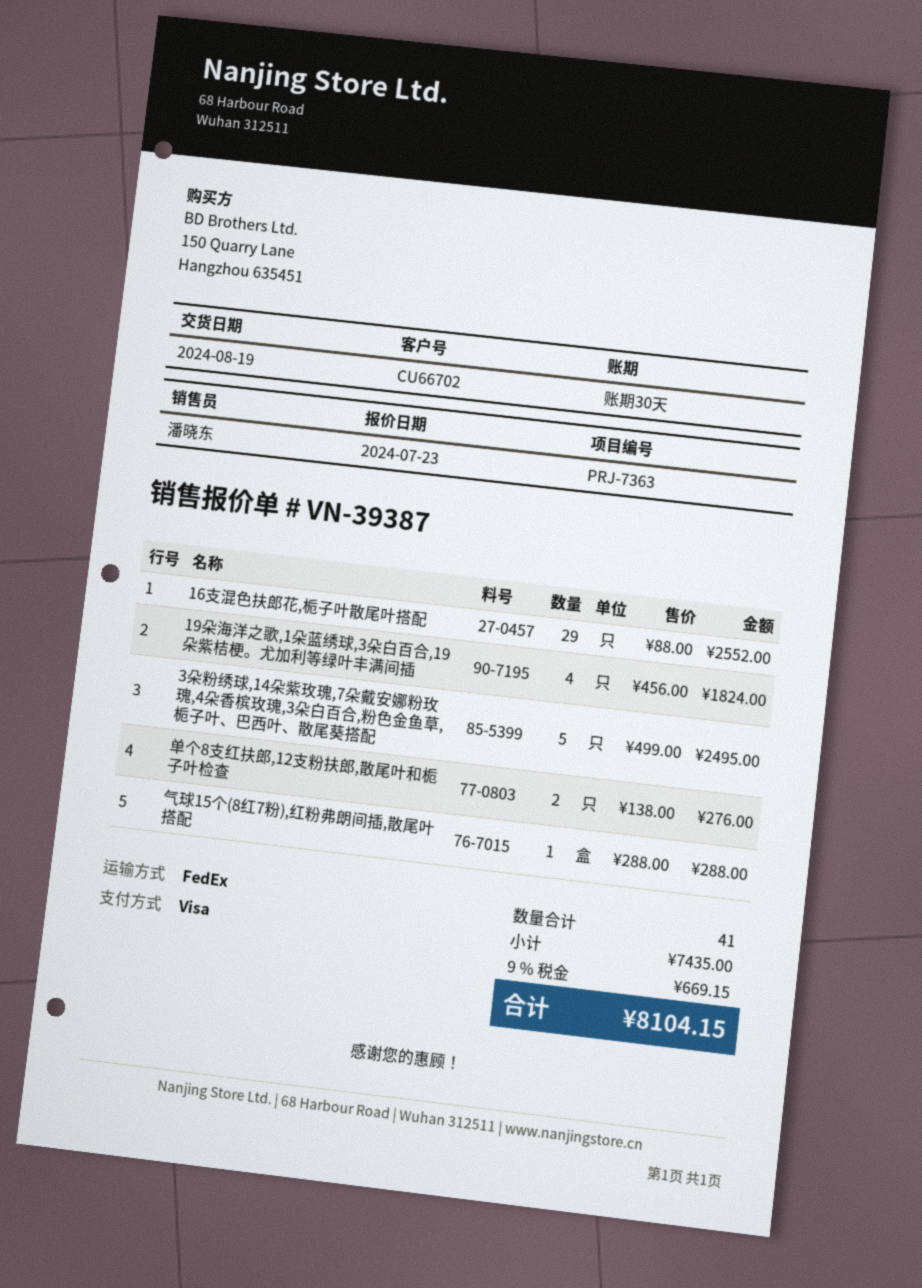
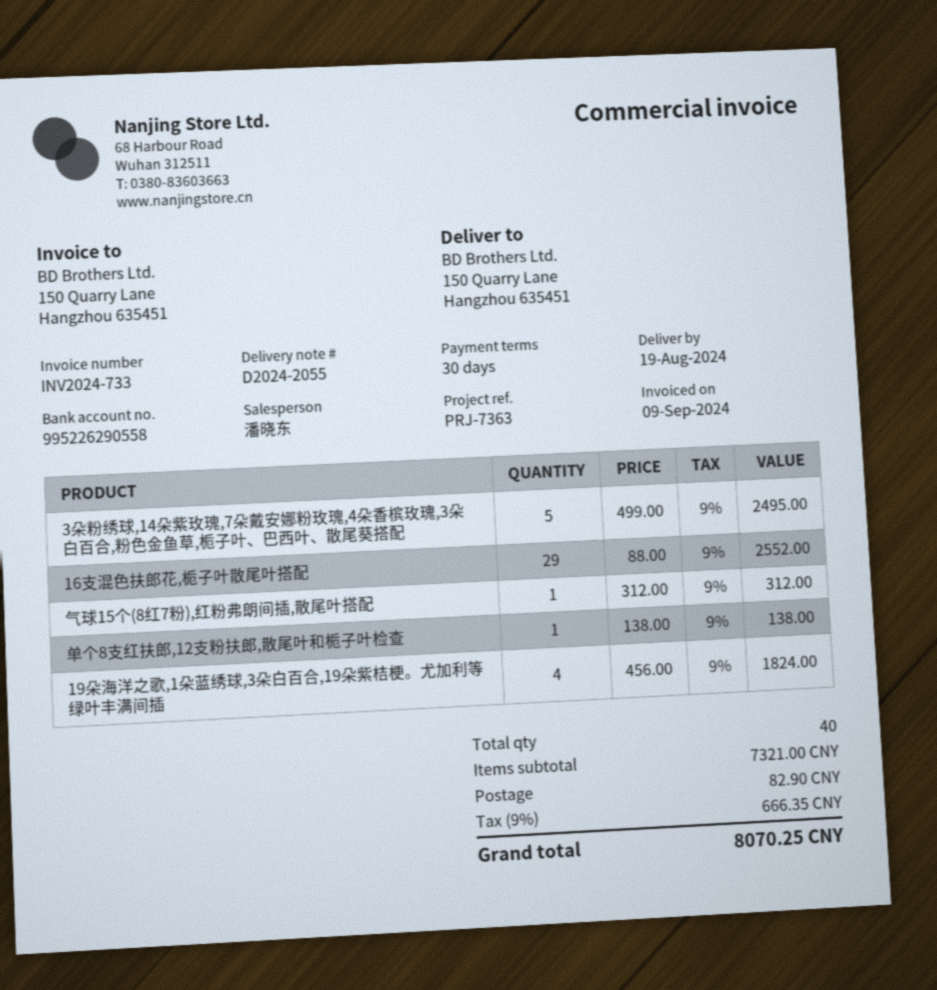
单个8支红扶郎,12支粉扶郎,散尾叶和栀子叶检查: 2 x 138.00 = 276.00 -> 1 x 138.00 = 138.00
气球15个(8红7粉),红粉弗朗间插,散尾叶搭配: 1 x 288.00 = 288.00 -> 1 x 312.00 = 312.00
total quantity: 41 -> 40
subtotal: 7435.00 -> 7321.00
shipping: none -> 82.90
tax: 9% = 669.15 -> 9% = 666.35
total: 8104.15 -> 8070.25

